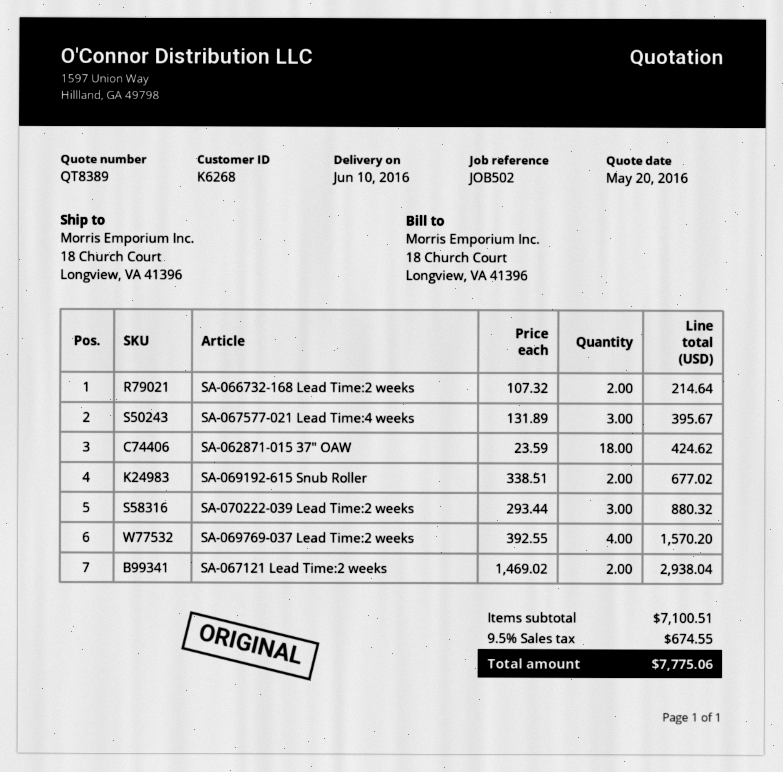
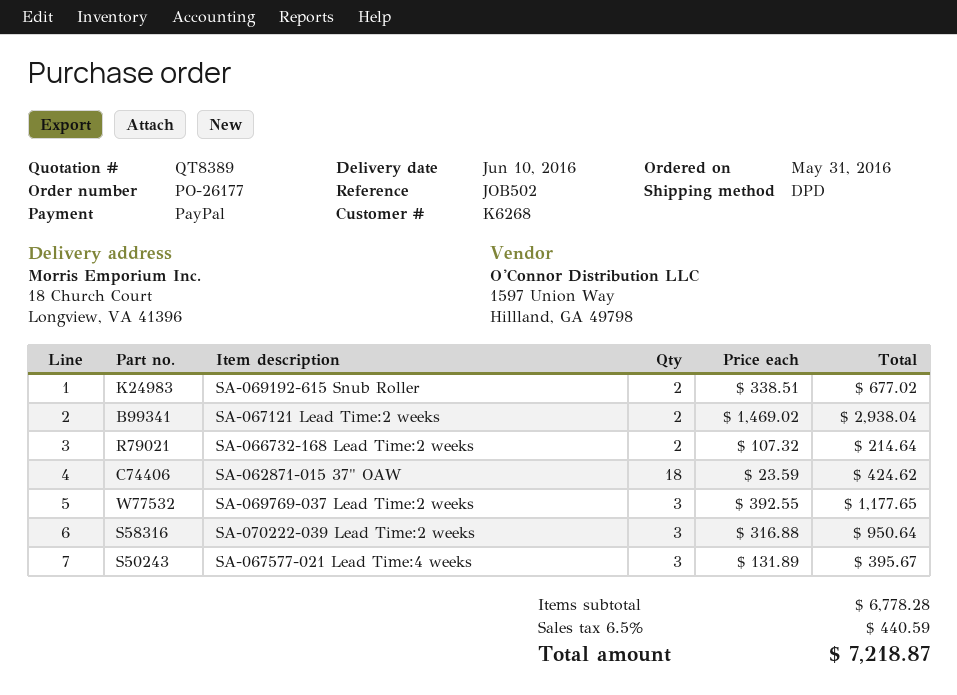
SA-070222-039 Lead Time:2 weeks: 3 x 293.44 = 880.32 -> 3 x 316.88 = 950.64
SA-069769-037 Lead Time:2 weeks: 4 x 392.55 = 1570.20 -> 3 x 392.55 = 1177.65
subtotal: 7100.51 -> 6778.28
tax: 9.5% = 674.55 -> 6.5% = 440.59
total: 7775.06 -> 7218.87

